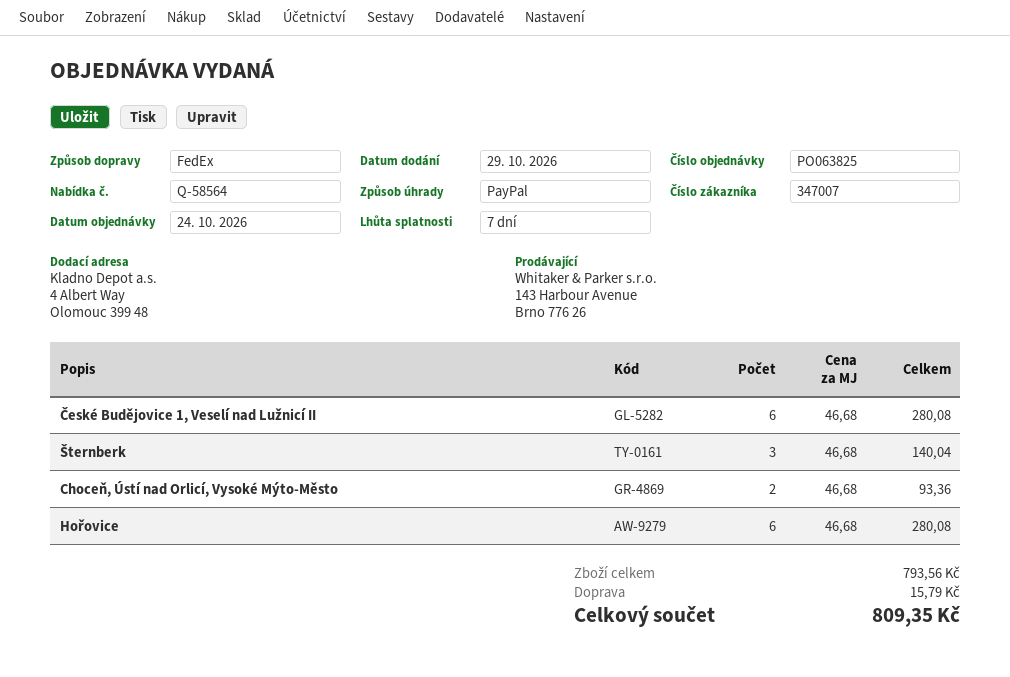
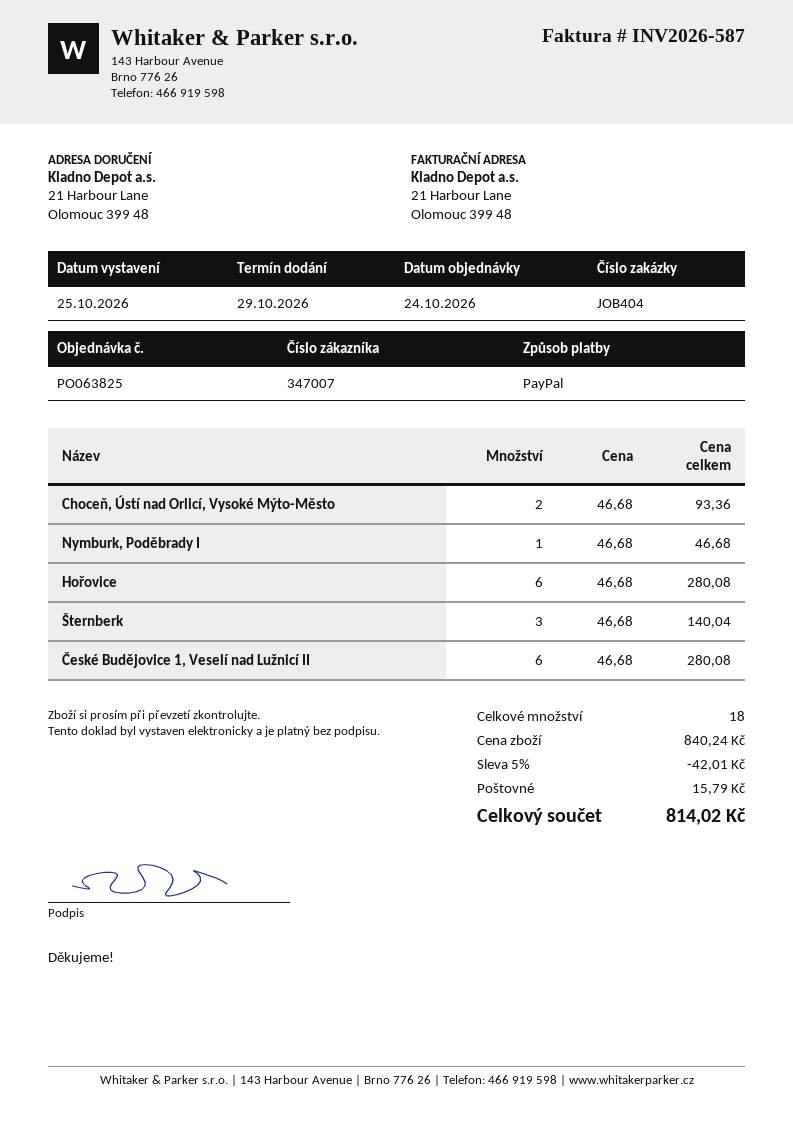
ship to: 4 Albert Way, Olomouc 399 48 -> 21 Harbour Lane, Olomouc 399 48
Nymburk, Poděbrady I: none -> 1 x 46.68 = 46.68
subtotal: 793.56 -> 840.24
discount: none -> 5% = 42.01
total: 809.35 -> 814.02

